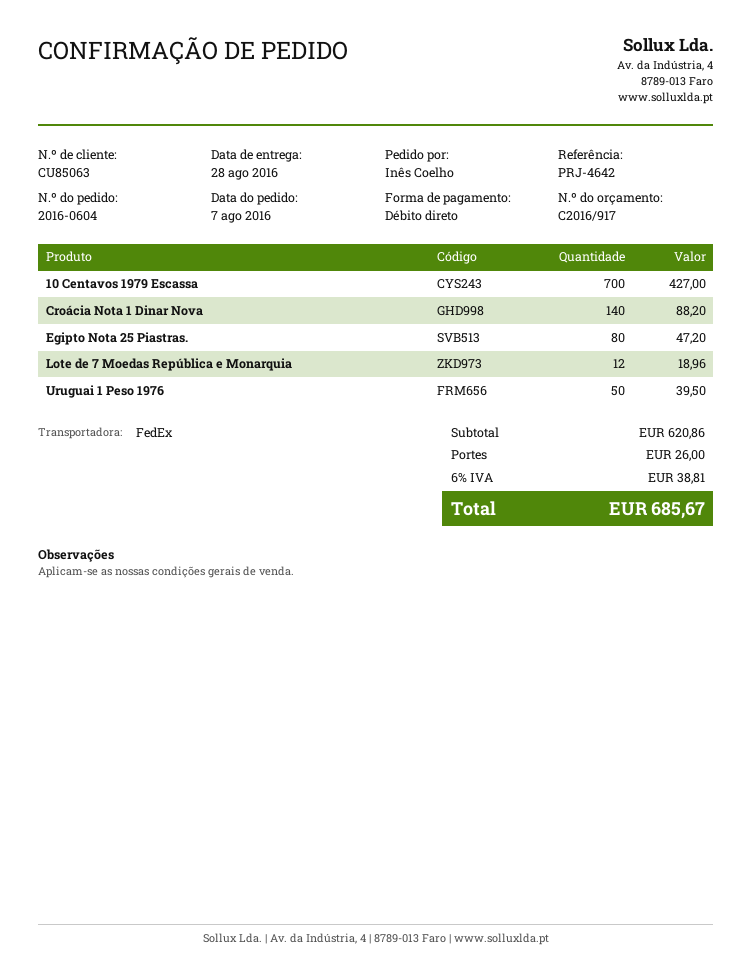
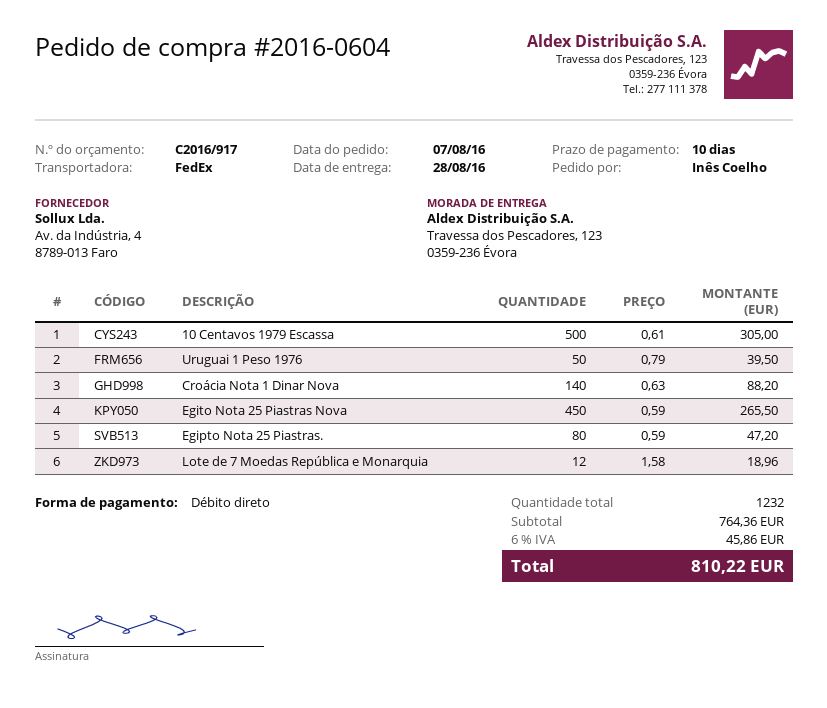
10 Centavos 1979 Escassa: 700 for 427.00 -> 500 for 305.00
Egito Nota 25 Piastras Nova: none -> 450 for 265.50
subtotal: 620.86 -> 764.36
shipping: 26.00 -> none
tax: 6% = 38.81 -> 6% = 45.86
total: 685.67 -> 810.22

